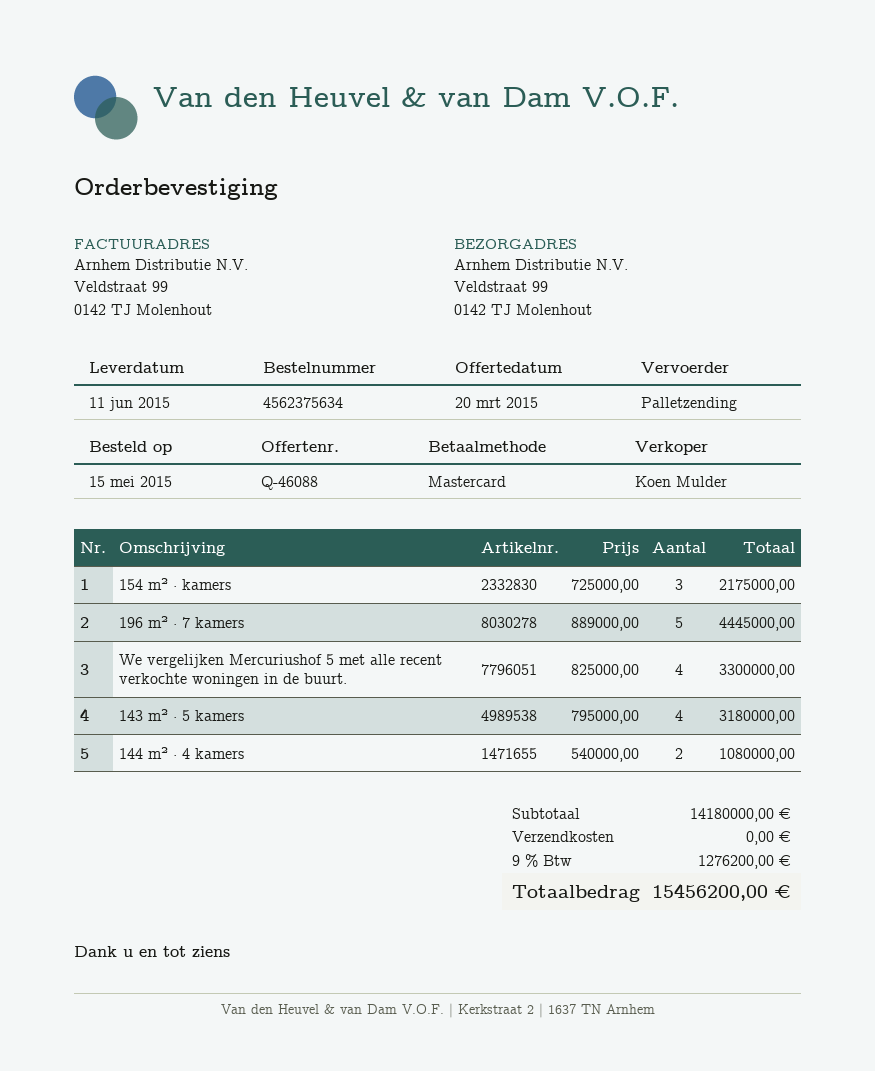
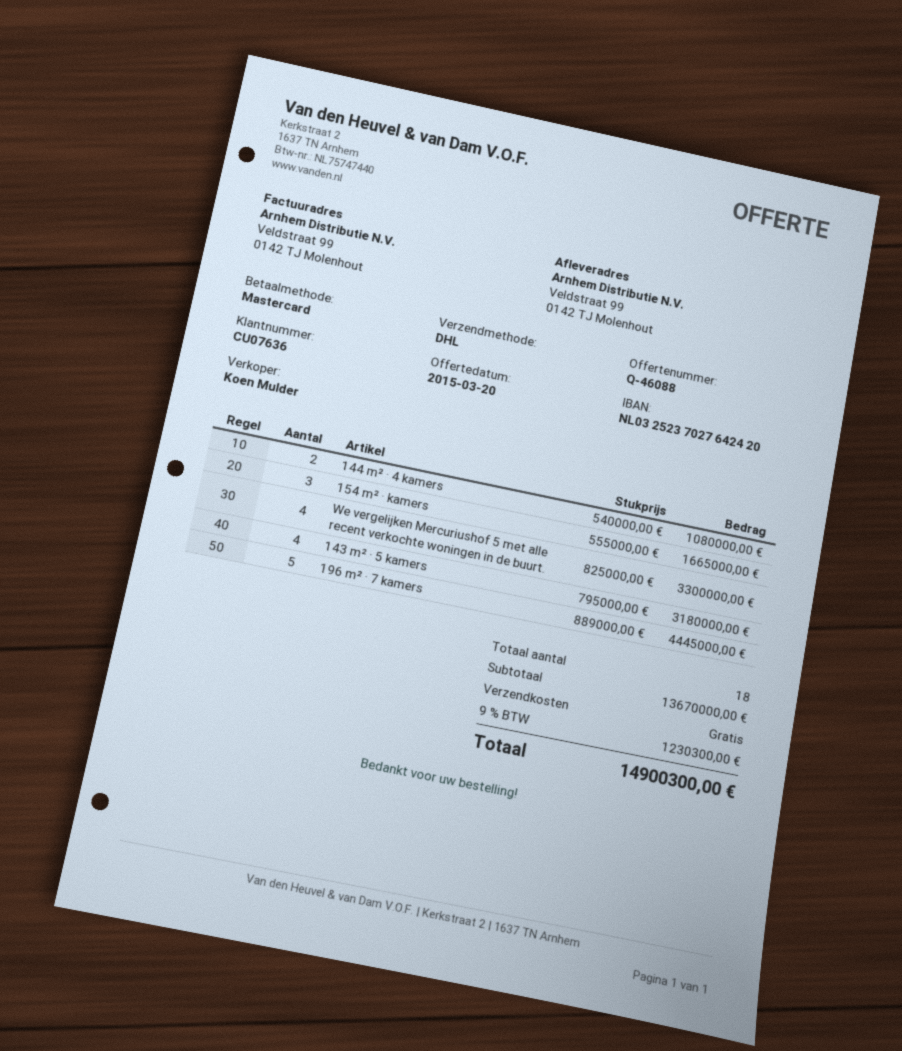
shipping method: pallet freight -> DHL
154 m² · kamers: 3 x 725000.00 = 2175000.00 -> 3 x 555000.00 = 1665000.00
subtotal: 14180000.00 -> 13670000.00
tax: 9% = 1276200.00 -> 9% = 1230300.00
total: 15456200.00 -> 14900300.00

